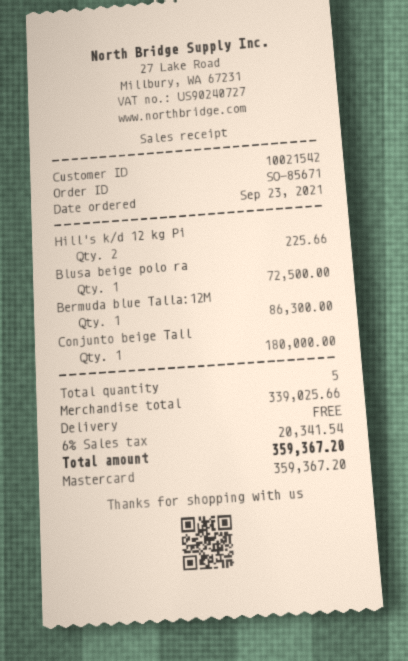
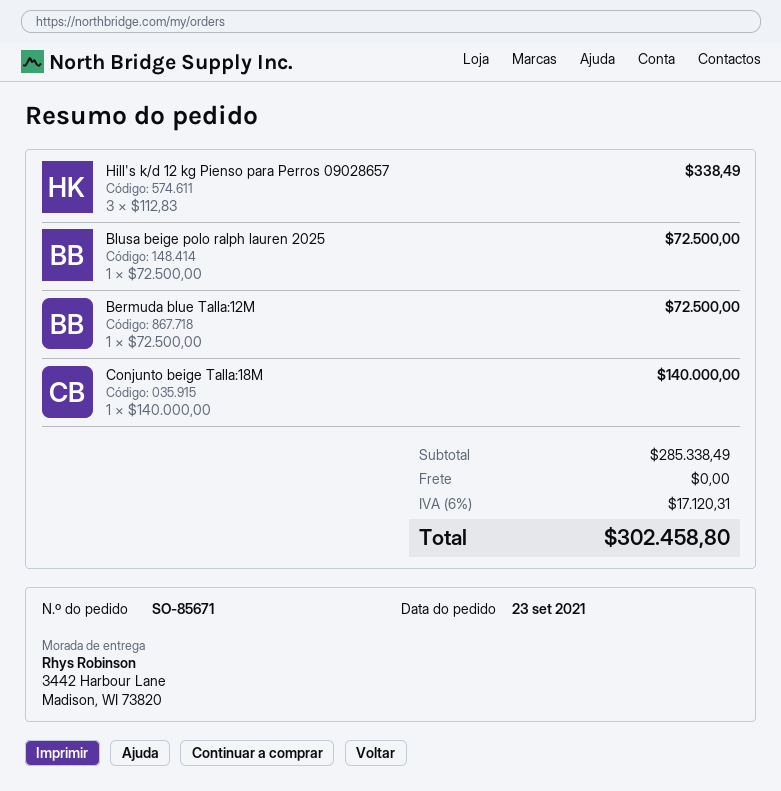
Hill's k/d 12 kg Pi: 2 for 225.66 -> 3 for 338.49
Bermuda blue Talla:12M: 1 for 86300.00 -> 1 for 72500.00
Conjunto beige Tall: 1 for 180000.00 -> 1 for 140000.00
subtotal: 339025.66 -> 285338.49
tax: 6% = 20341.54 -> 6% = 17120.31
total: 359367.20 -> 302458.80

